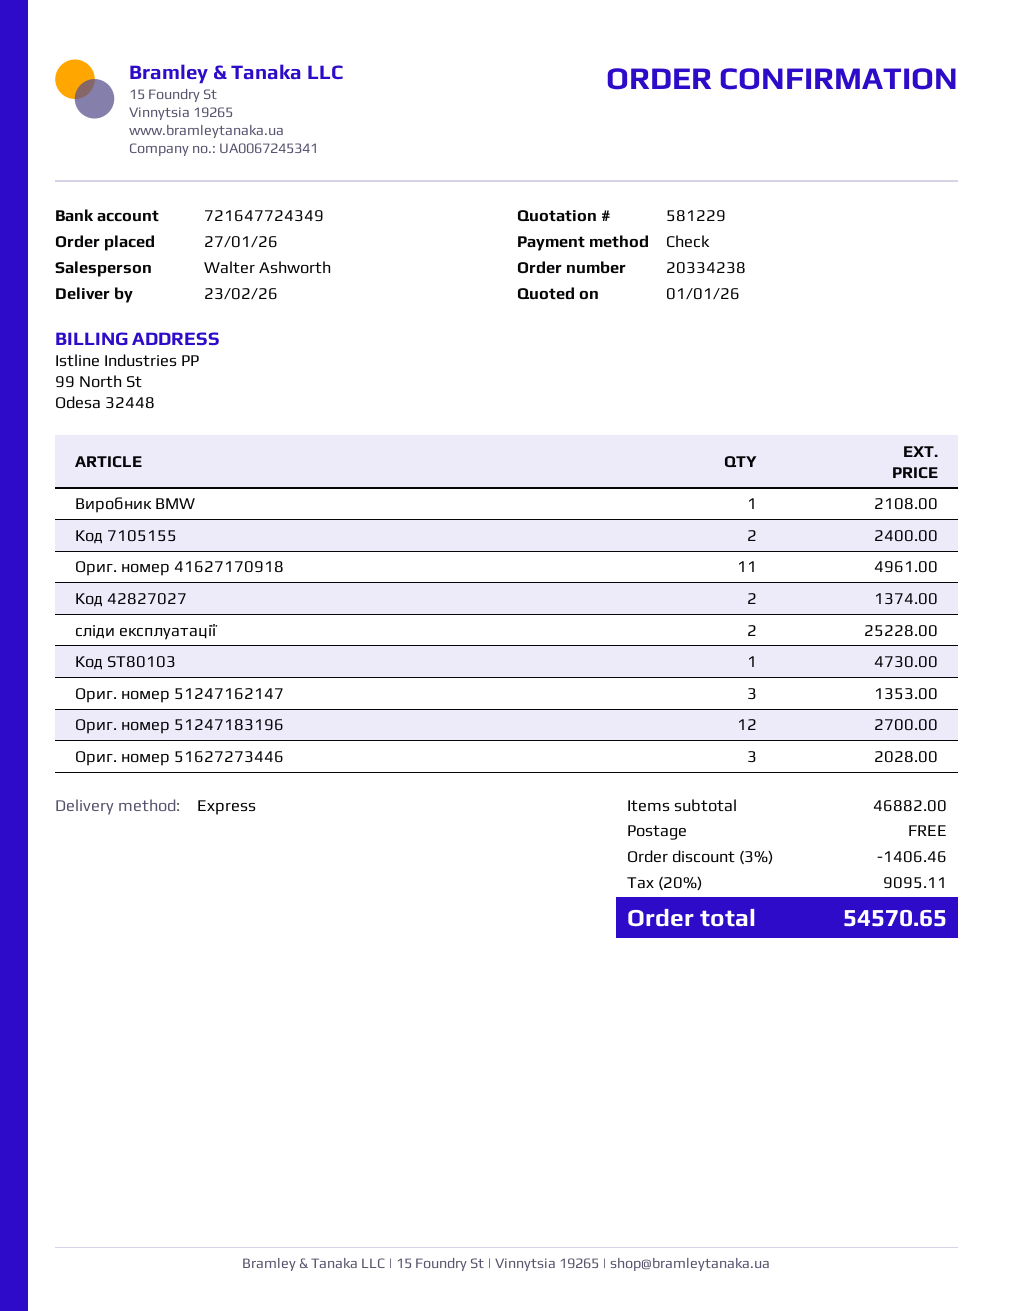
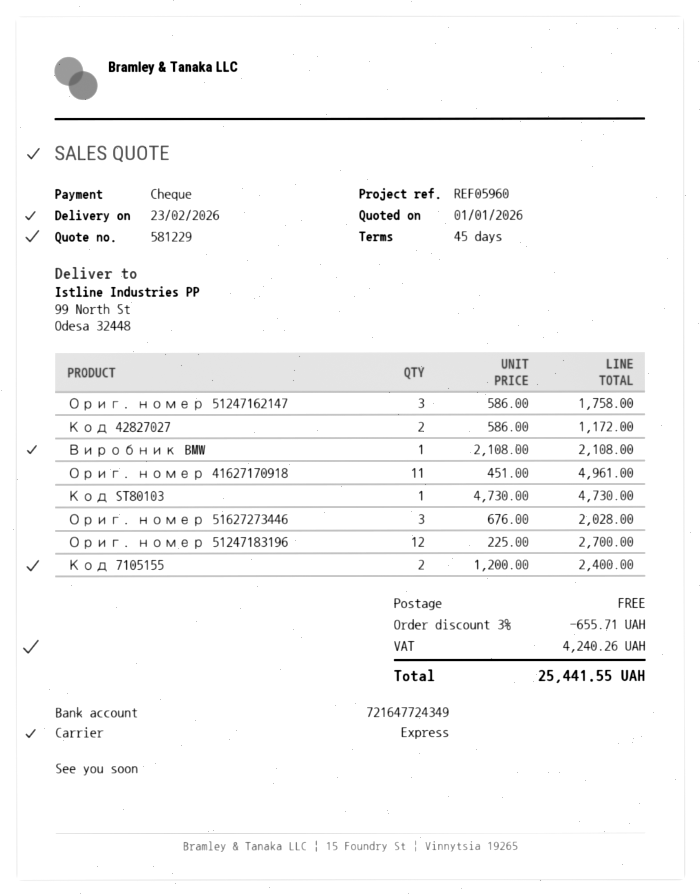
Код 42827027: 2 for 1374.00 -> 2 for 1172.00
сліди експлуатації: 2 for 25228.00 -> none
Ориг. номер 51247162147: 3 for 1353.00 -> 3 for 1758.00
discount: 3% = 1406.46 -> 3% = 655.71
tax: 9095.11 -> 4240.26
total: 54570.65 -> 25441.55

